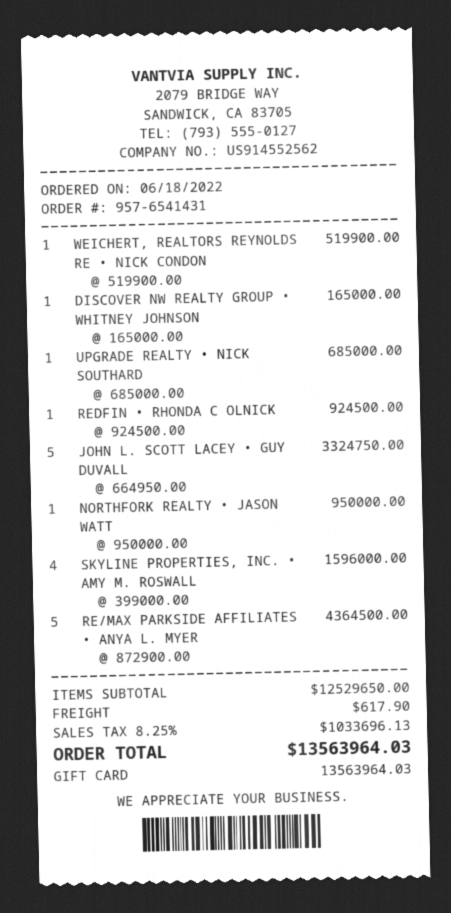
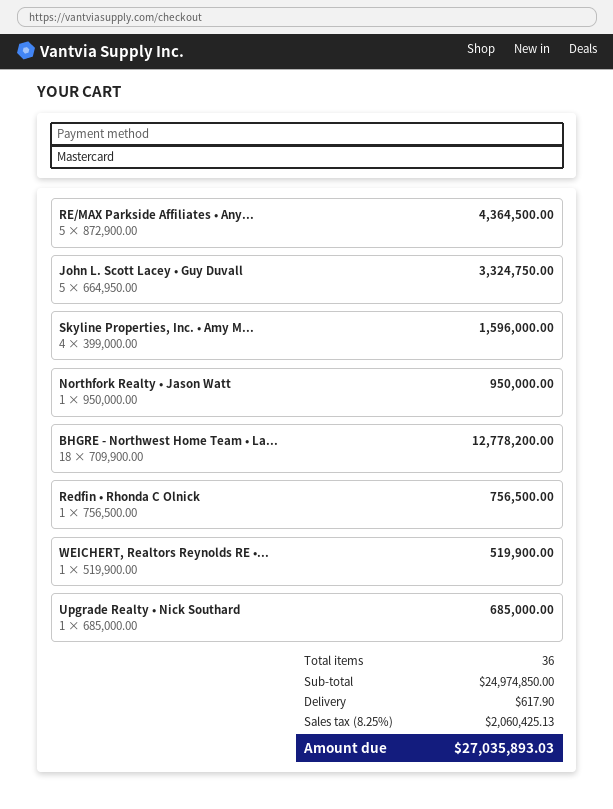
payment method: gift card -> Mastercard
DISCOVER NW REALTY GROUP • WHITNEY JOHNSON: 1 x 165000.00 = 165000.00 -> none
REDFIN • RHONDA C OLNICK: 1 x 924500.00 = 924500.00 -> 1 x 756500.00 = 756500.00
BHGRE - Northwest Home Team • La...: none -> 18 x 709900.00 = 12778200.00
subtotal: 12529650.00 -> 24974850.00
tax: 8.25% = 1033696.13 -> 8.25% = 2060425.13
total: 13563964.03 -> 27035893.03

